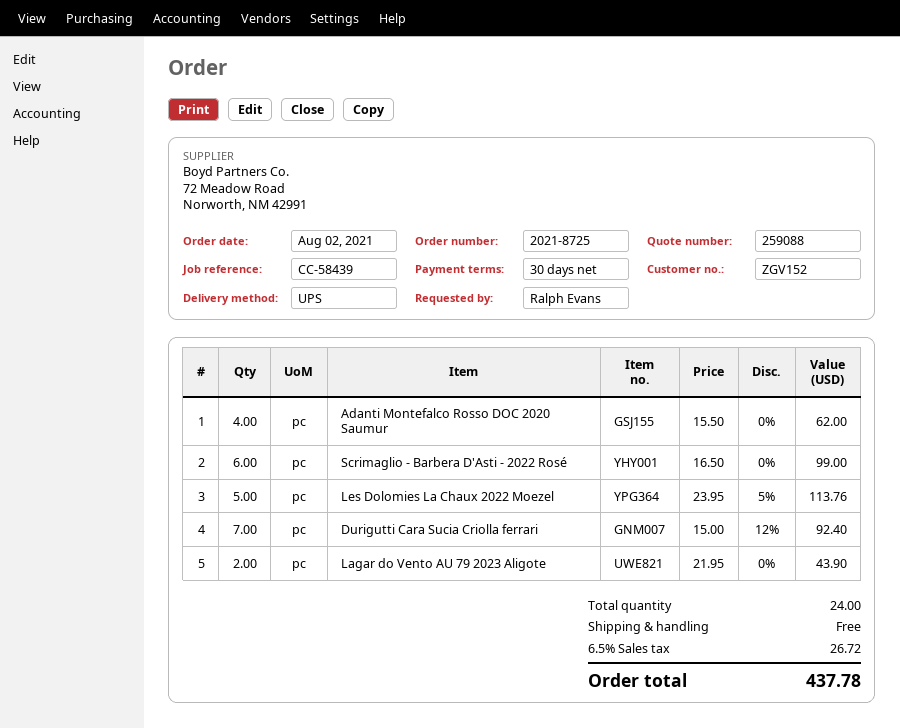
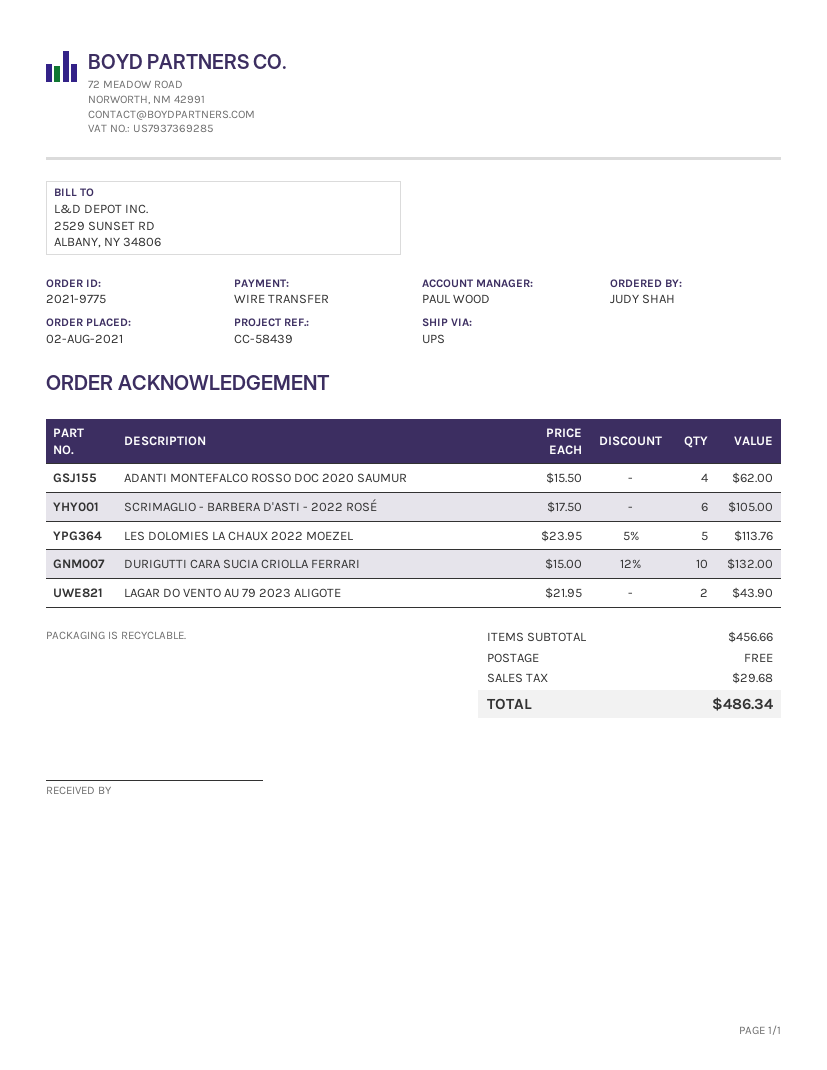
order number: 2021-8725 -> 2021-9775
ordered by: Ralph Evans -> JUDY SHAH
Scrimaglio - Barbera D'Asti - 2022 Rosé: 6 x 16.50 = 99.00 -> 6 x 17.50 = 105.00
Durigutti Cara Sucia Criolla ferrari: 7 x 15.00 - 12% = 92.40 -> 10 x 15.00 - 12% = 132.00
tax: 26.72 -> 29.68
total: 437.78 -> 486.34

